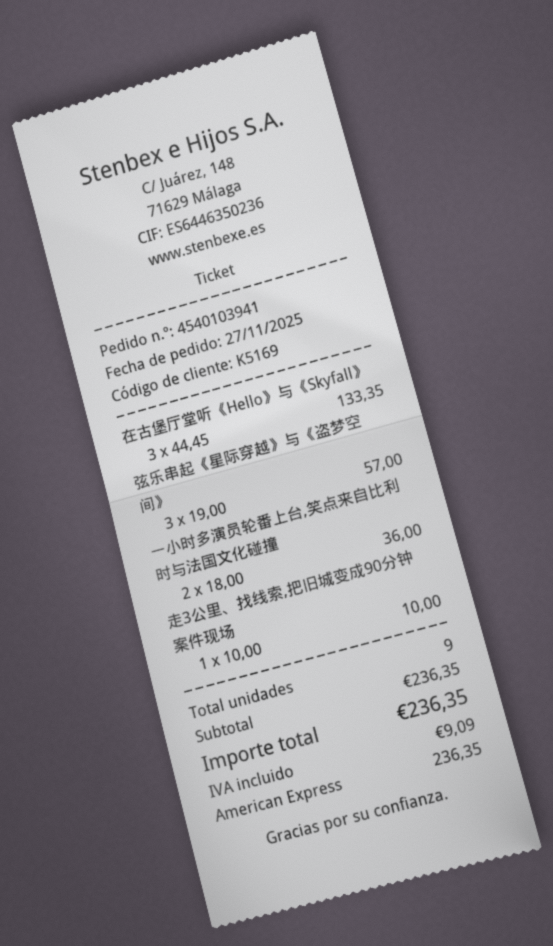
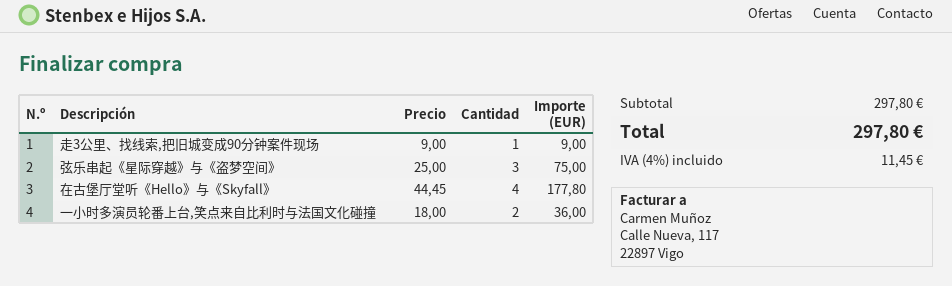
在古堡厅堂听《Hello》与《Skyfall》: 3 x 44.45 = 133.35 -> 4 x 44.45 = 177.80
弦乐串起《星际穿越》与《盗梦空间》: 3 x 19.00 = 57.00 -> 3 x 25.00 = 75.00
走3公里、找线索,把旧城变成90分钟案件现场: 1 x 10.00 = 10.00 -> 1 x 9.00 = 9.00
subtotal: 236.35 -> 297.80
tax: 9.09 -> 11.45
total: 236.35 -> 297.80

